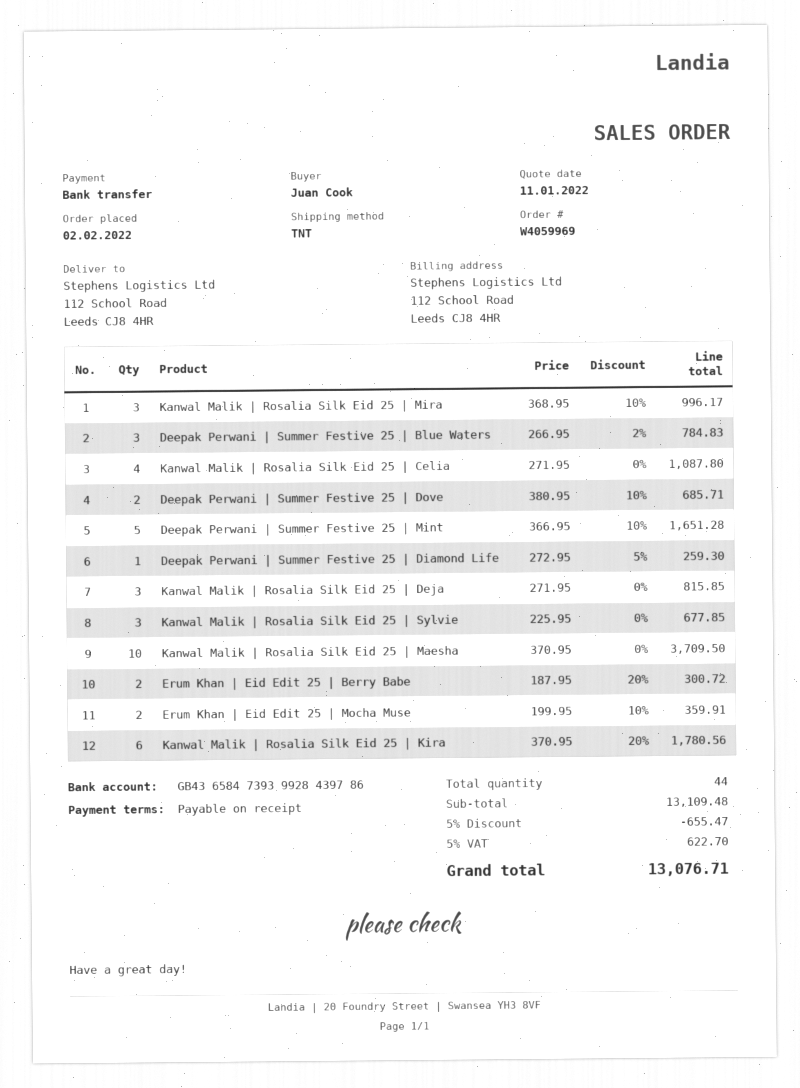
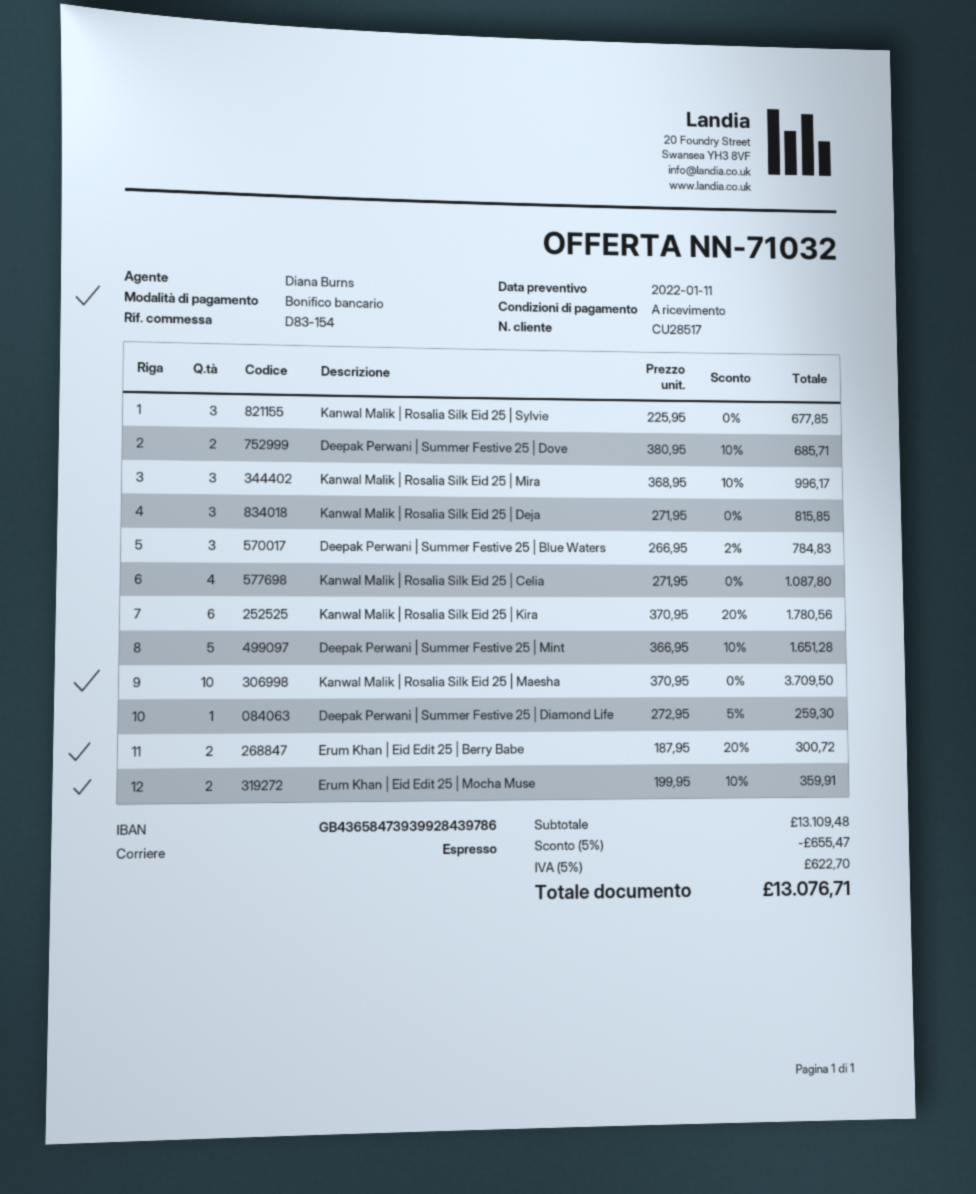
shipping method: TNT -> express

